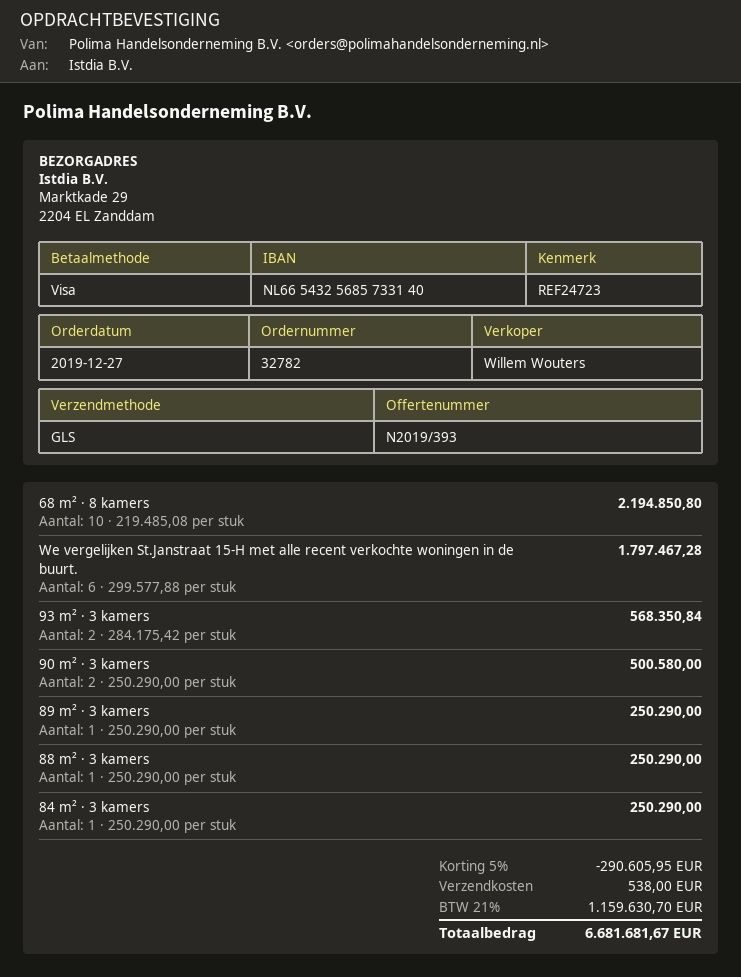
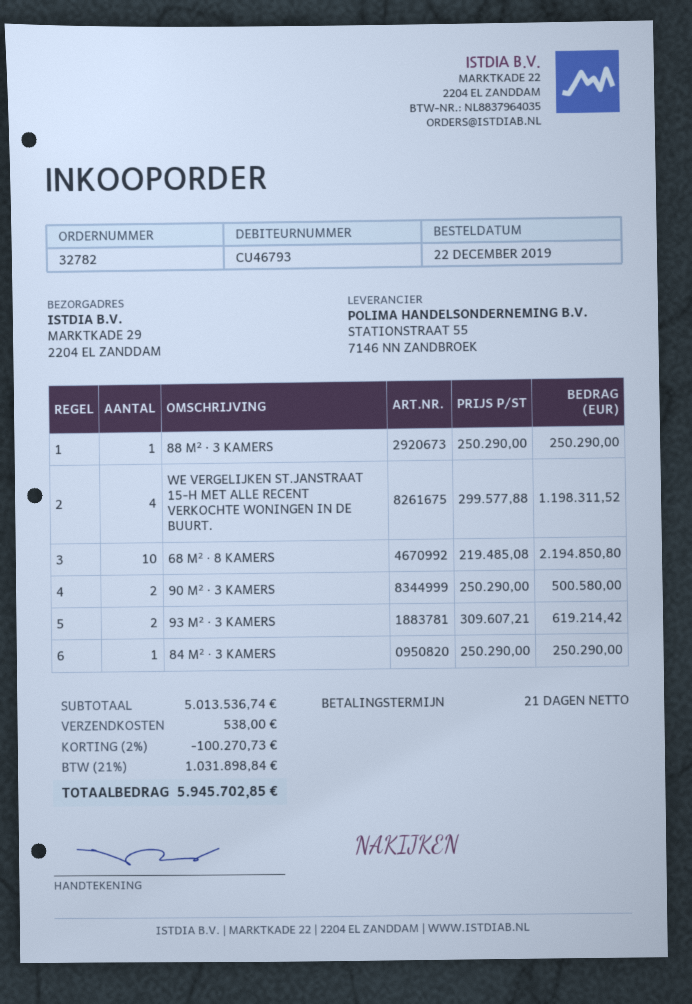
order date: 2019-12-27 -> 2019-12-22
We vergelijken St.Janstraat 15-H met alle recent verkochte woningen in de buurt.: 6 x 299577.88 = 1797467.28 -> 4 x 299577.88 = 1198311.52
93 m² · 3 kamers: 2 x 284175.42 = 568350.84 -> 2 x 309607.21 = 619214.42
89 m² · 3 kamers: 1 x 250290.00 = 250290.00 -> none
discount: 5% = 290605.95 -> 2% = 100270.73
tax: 21% = 1159630.70 -> 21% = 1031898.84
total: 6681681.67 -> 5945702.85

